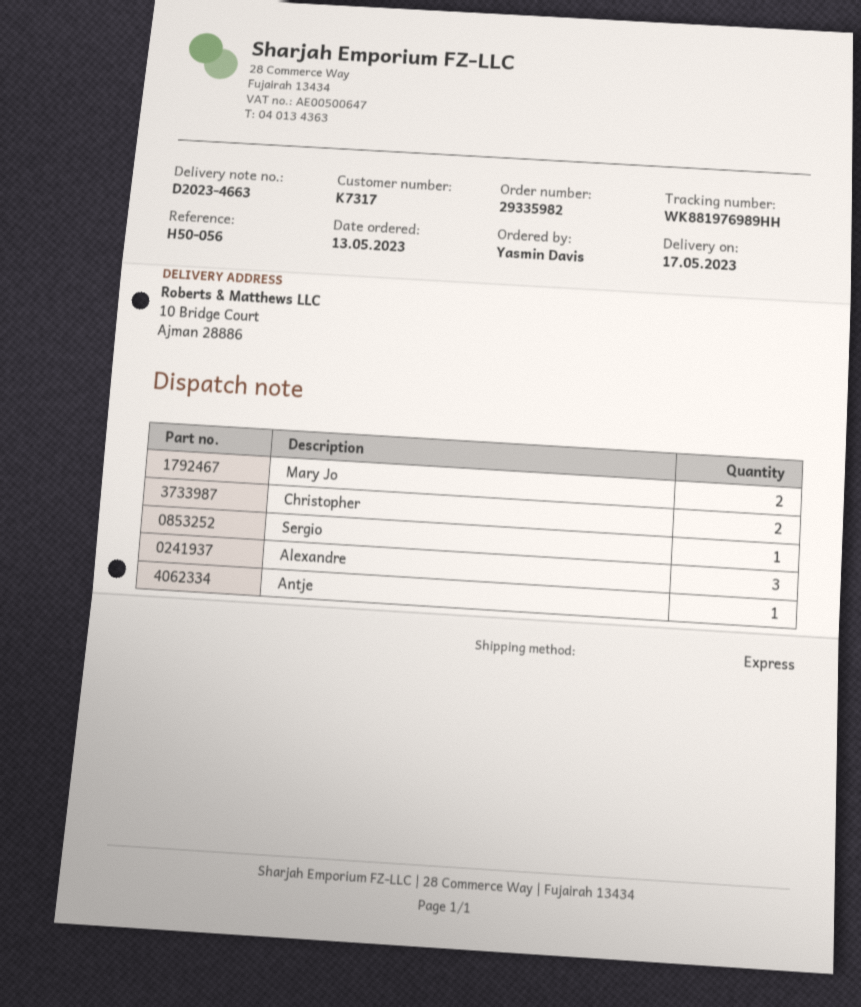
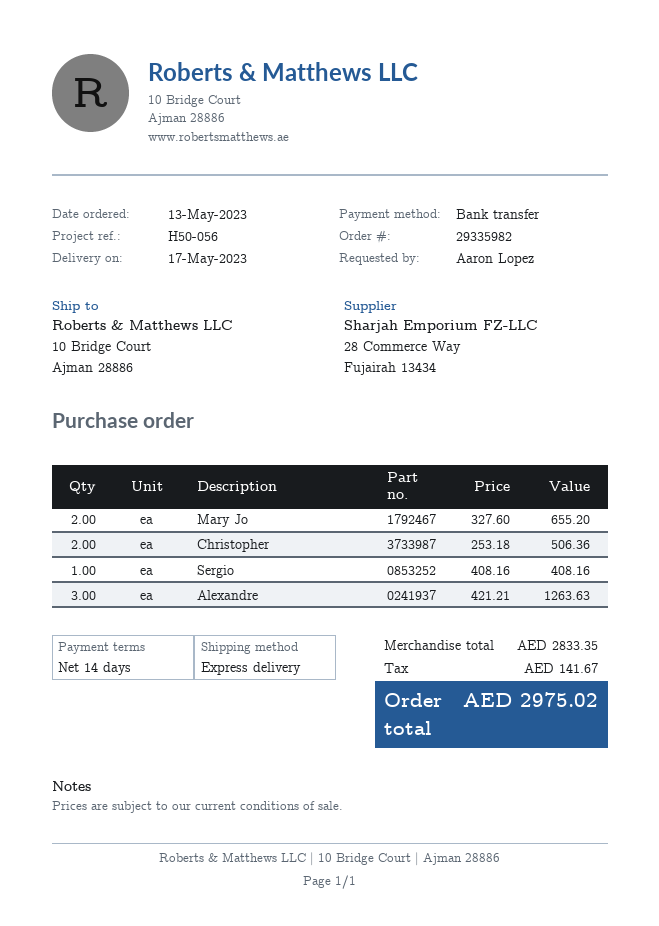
ordered by: Yasmin Davis -> Aaron Lopez
Antje: 1 -> none

